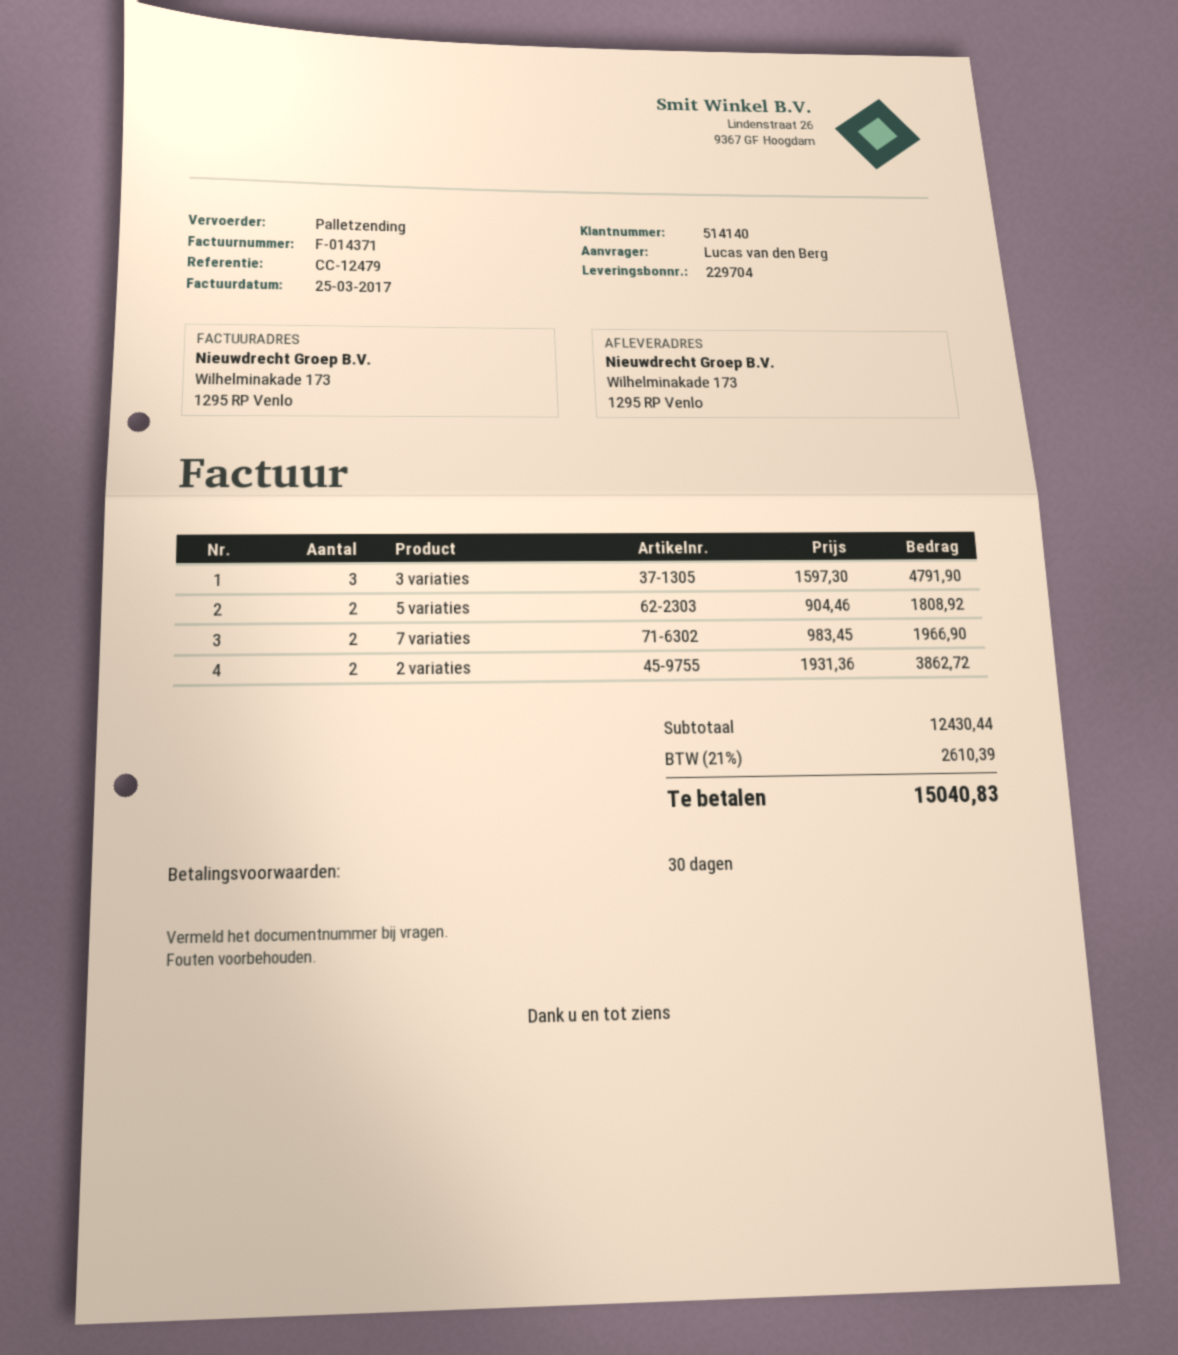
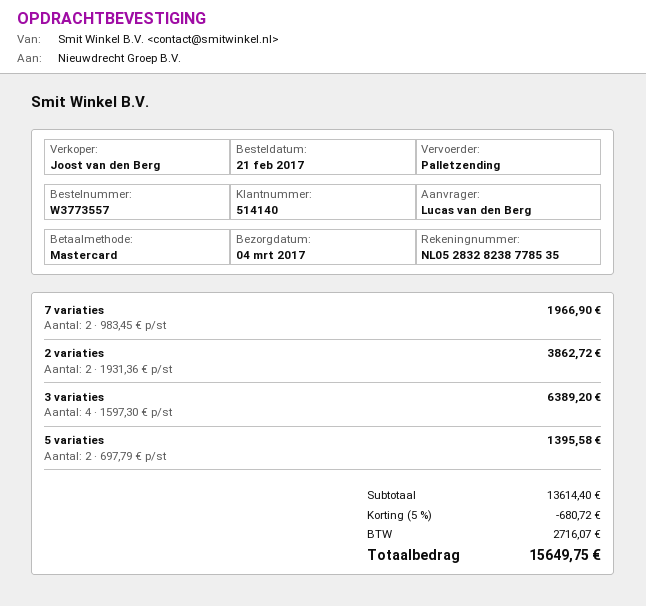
3 variaties: 3 x 1597.30 = 4791.90 -> 4 x 1597.30 = 6389.20
5 variaties: 2 x 904.46 = 1808.92 -> 2 x 697.79 = 1395.58
subtotal: 12430.44 -> 13614.40
discount: none -> 5% = 680.72
tax: 2610.39 -> 2716.07
total: 15040.83 -> 15649.75

